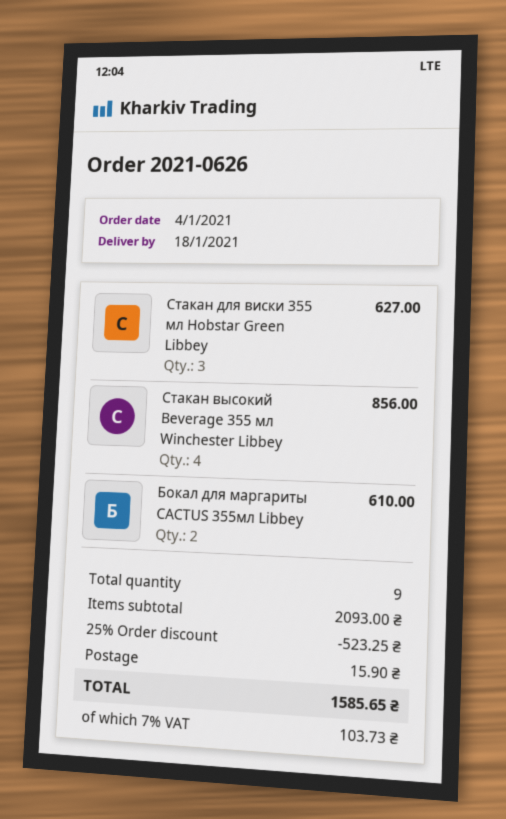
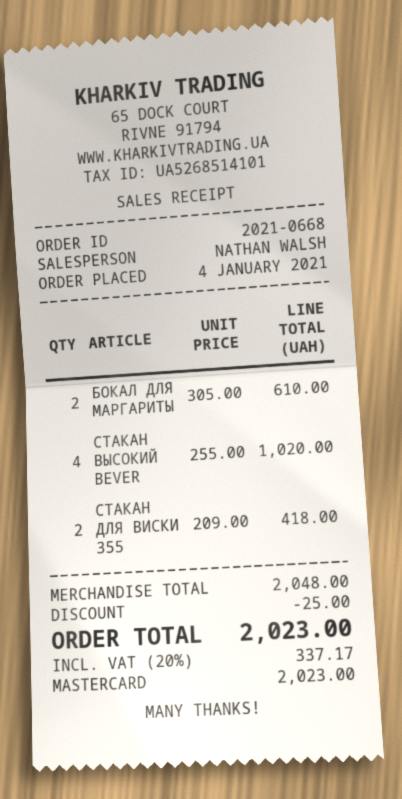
order number: 2021-0626 -> 2021-0668
Стакан для виски 355 мл Hobstar Green Libbey: 3 for 627.00 -> 2 for 418.00
Стакан высокий Beverage 355 мл Winchester Libbey: 4 for 856.00 -> 4 for 1020.00
subtotal: 2093.00 -> 2048.00
discount: 523.25 -> 25.00
shipping: 15.90 -> none
tax: 7% = 103.73 -> 20% = 337.17
total: 1585.65 -> 2023.00

